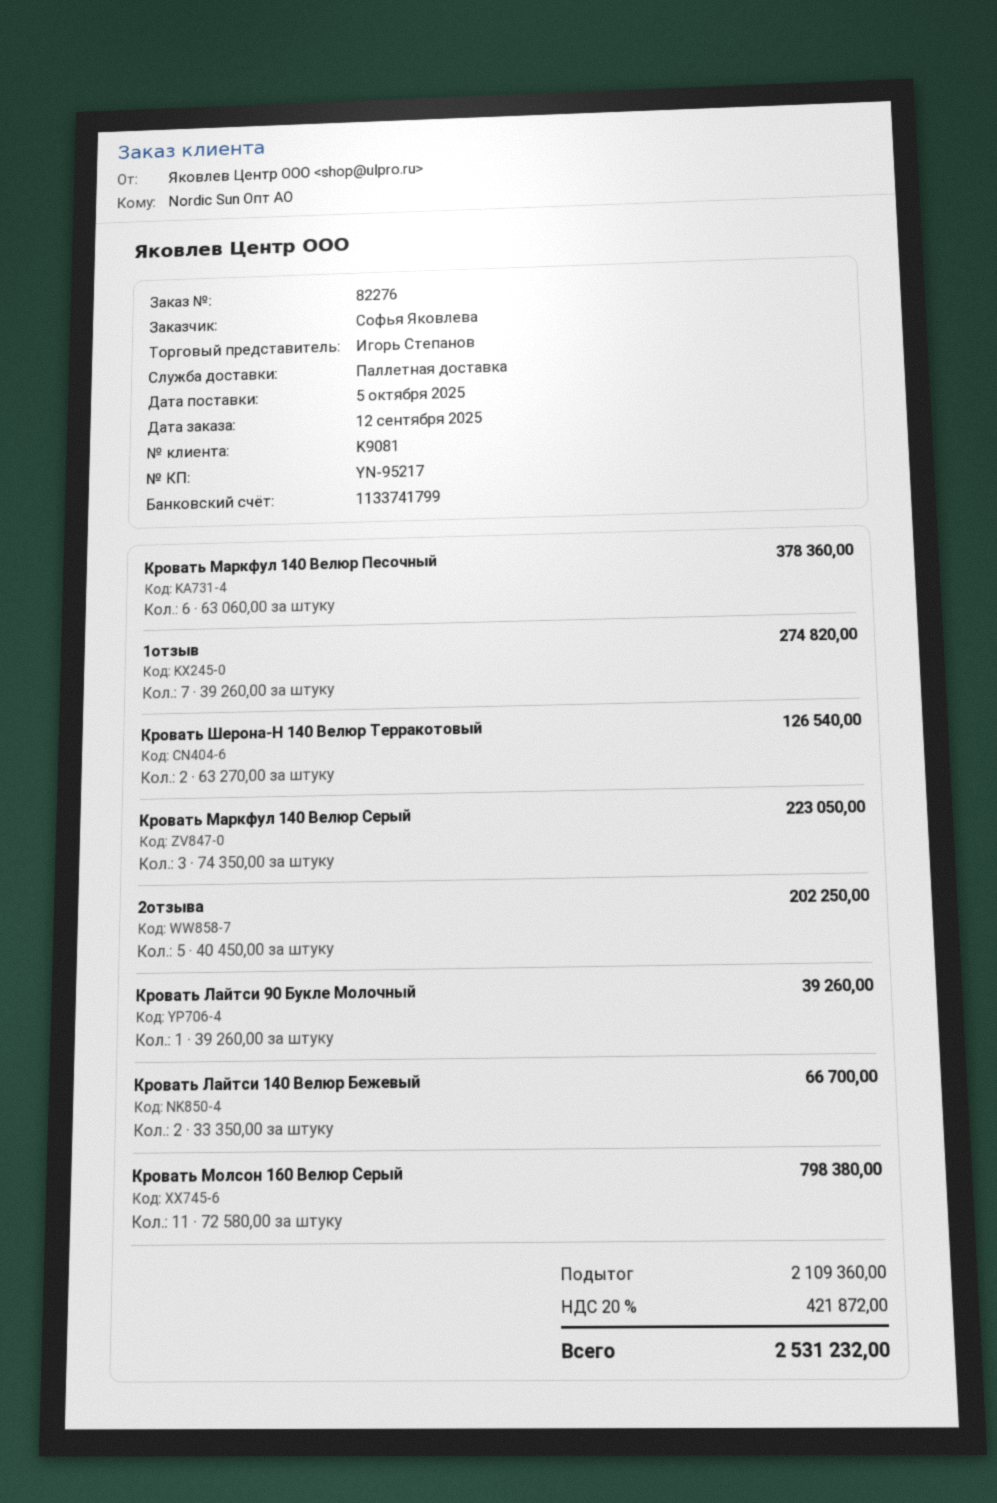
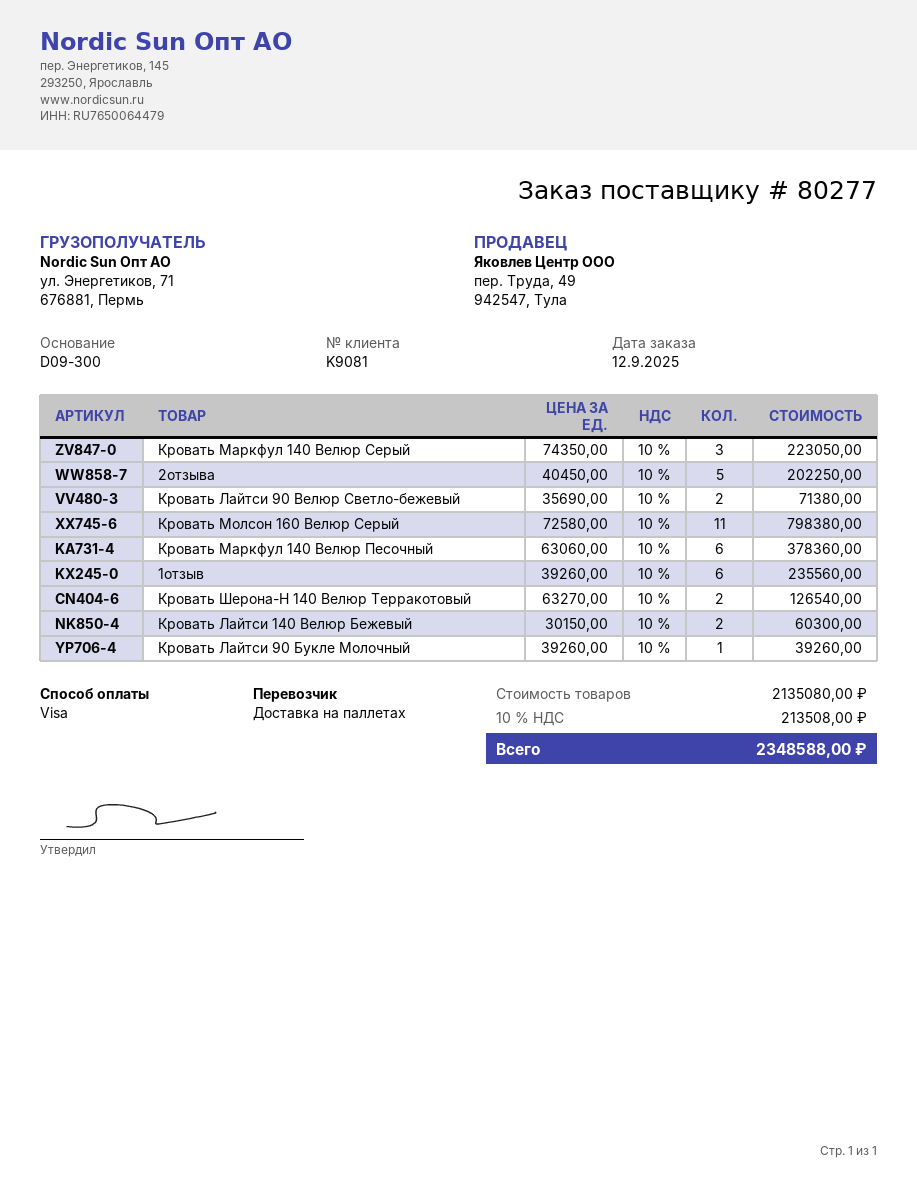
order number: 82276 -> 80277
1отзыв: 7 x 39260.00 = 274820.00 -> 6 x 39260.00 = 235560.00
Кровать Лайтси 140 Велюр Бежевый: 2 x 33350.00 = 66700.00 -> 2 x 30150.00 = 60300.00
Кровать Лайтси 90 Велюр Светло-бежевый: none -> 2 x 35690.00 = 71380.00
subtotal: 2109360.00 -> 2135080.00
tax: 20% = 421872.00 -> 10% = 213508.00
total: 2531232.00 -> 2348588.00

